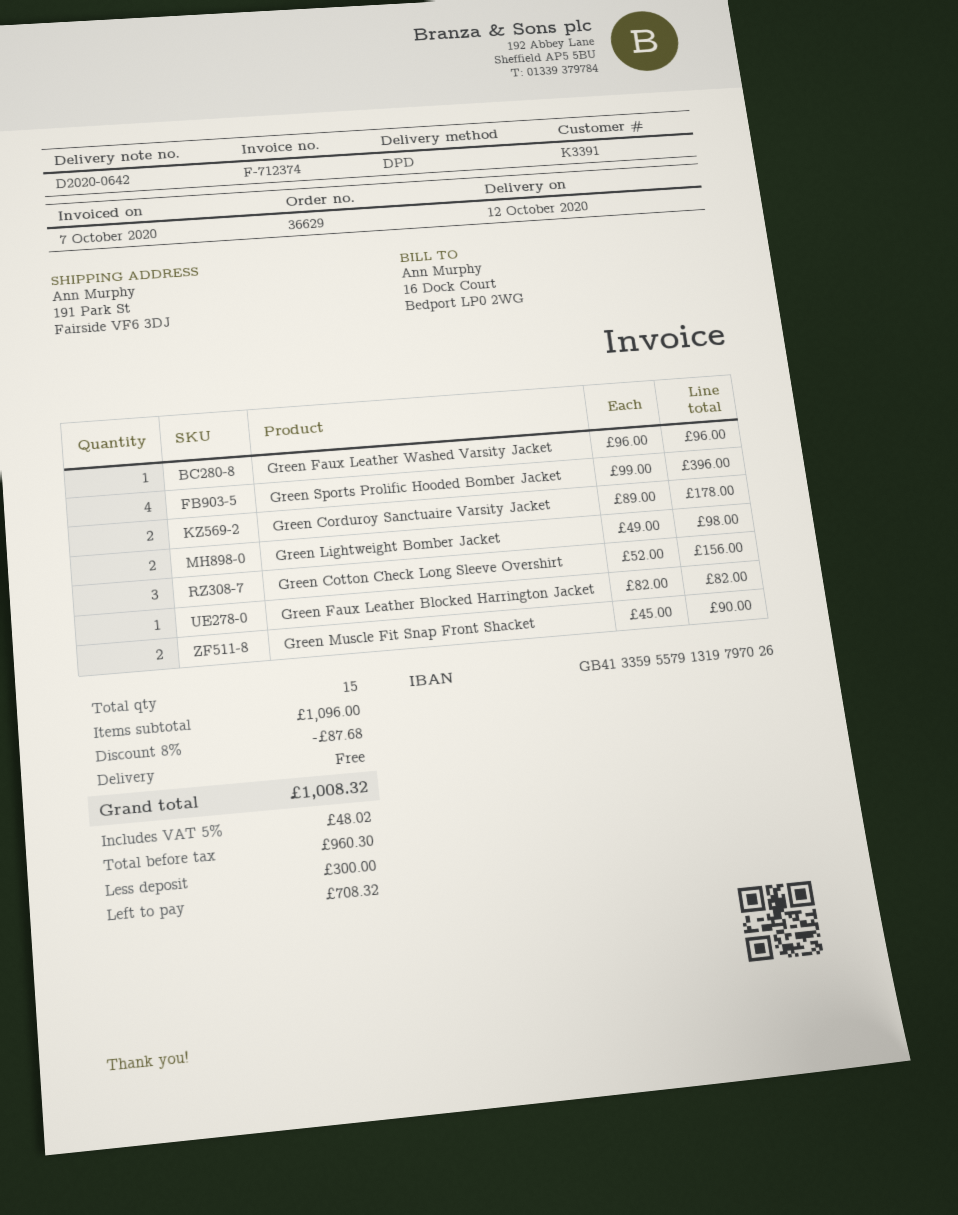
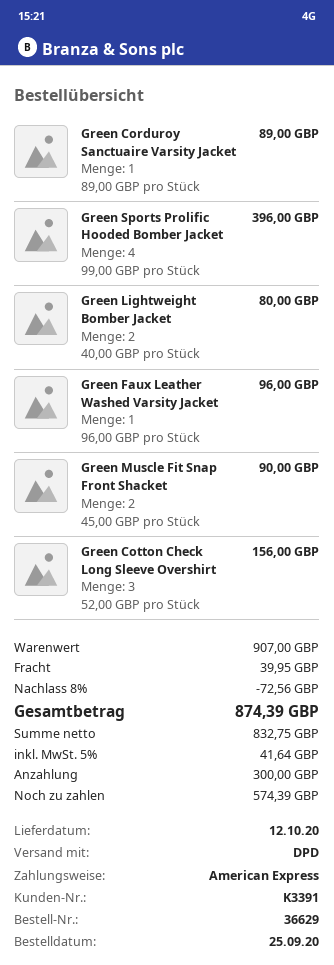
Green Corduroy Sanctuaire Varsity Jacket: 2 x 89.00 = 178.00 -> 1 x 89.00 = 89.00
Green Lightweight Bomber Jacket: 2 x 49.00 = 98.00 -> 2 x 40.00 = 80.00
Green Faux Leather Blocked Harrington Jacket: 1 x 82.00 = 82.00 -> none
subtotal: 1096.00 -> 907.00
discount: 8% = 87.68 -> 8% = 72.56
shipping: 0.00 -> 39.95
net: 960.30 -> 832.75
tax: 5% = 48.02 -> 5% = 41.64
total: 1008.32 -> 874.39
balance: 708.32 -> 574.39

